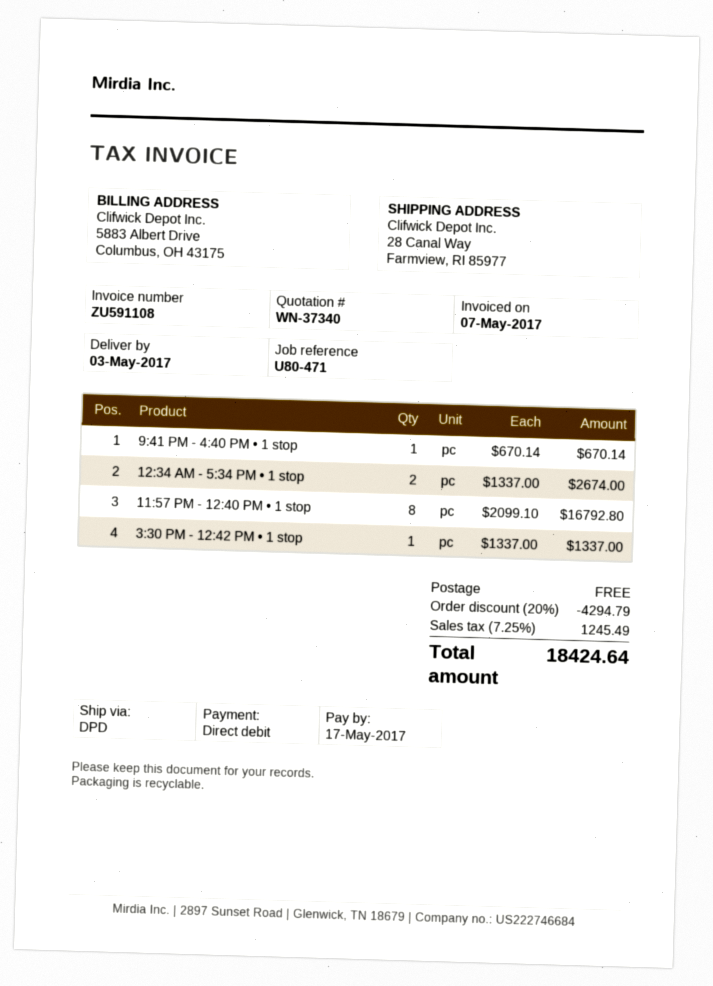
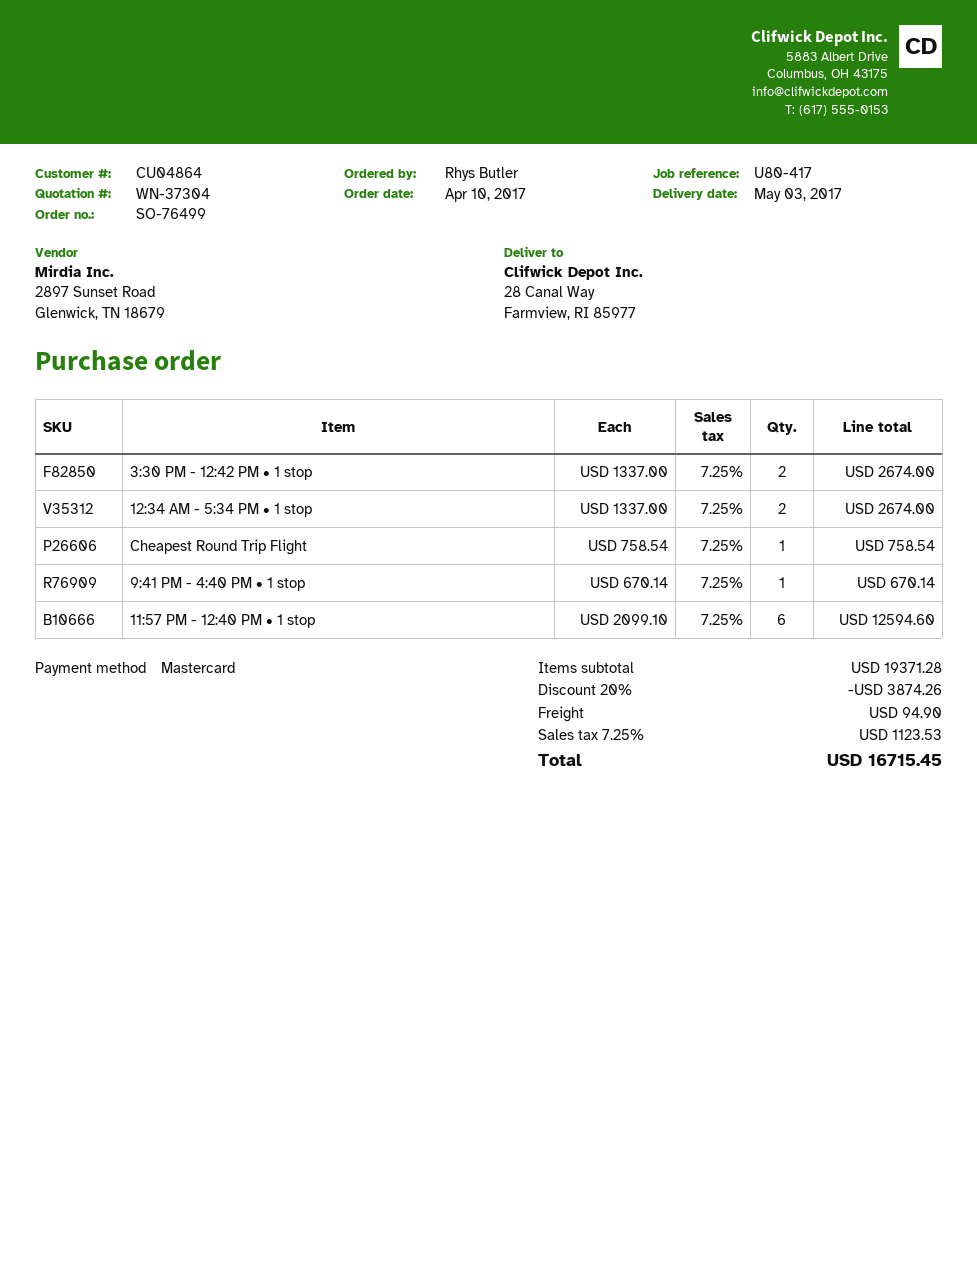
quote number: WN-37340 -> WN-37304
reference: U80-471 -> U80-417
payment method: direct debit -> Mastercard
11:57 PM - 12:40 PM • 1 stop: 8 x 2099.10 = 16792.80 -> 6 x 2099.10 = 12594.60
3:30 PM - 12:42 PM • 1 stop: 1 x 1337.00 = 1337.00 -> 2 x 1337.00 = 2674.00
Cheapest Round Trip Flight: none -> 1 x 758.54 = 758.54
discount: 20% = 4294.79 -> 20% = 3874.26
shipping: 0.00 -> 94.90
tax: 7.25% = 1245.49 -> 7.25% = 1123.53
total: 18424.64 -> 16715.45

